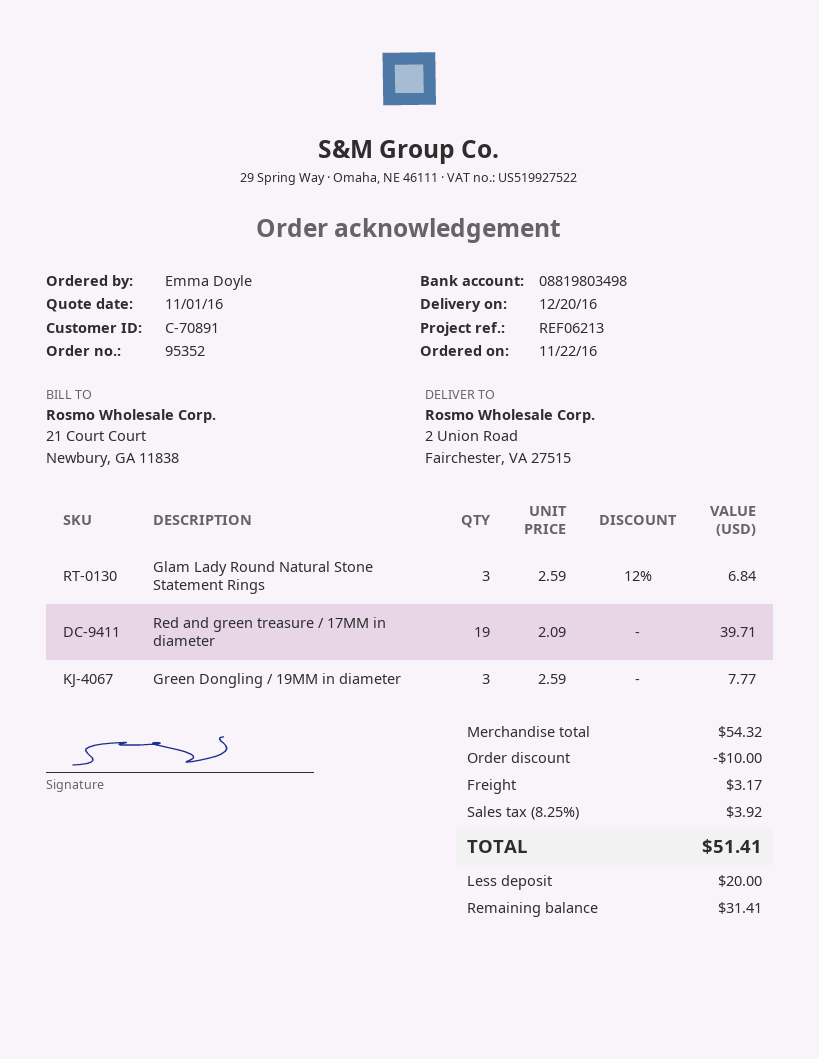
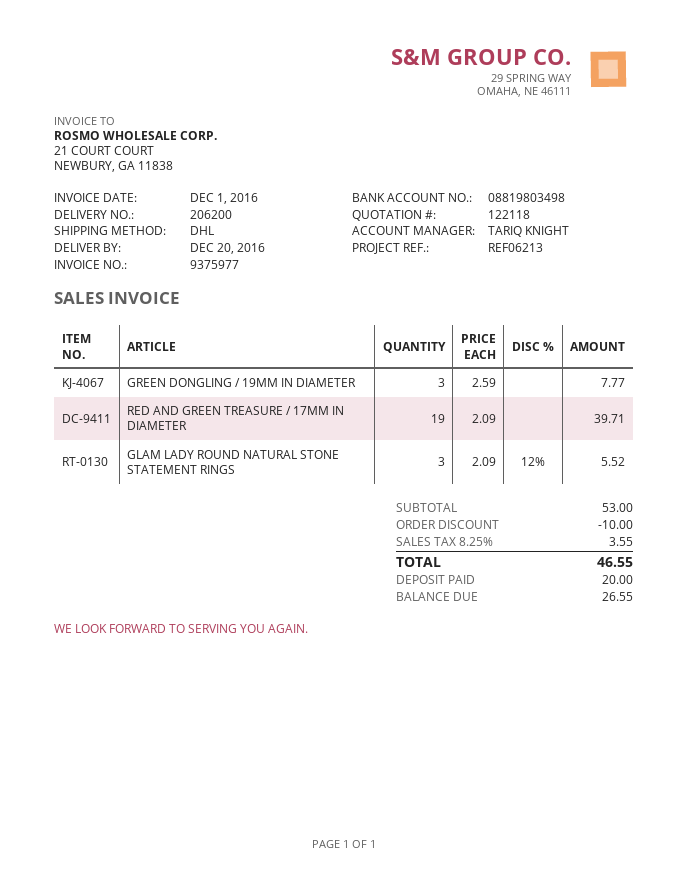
Glam Lady Round Natural Stone Statement Rings: 3 x 2.59 - 12% = 6.84 -> 3 x 2.09 - 12% = 5.52
subtotal: 54.32 -> 53.00
shipping: 3.17 -> none
tax: 8.25% = 3.92 -> 8.25% = 3.55
total: 51.41 -> 46.55
balance: 31.41 -> 26.55

